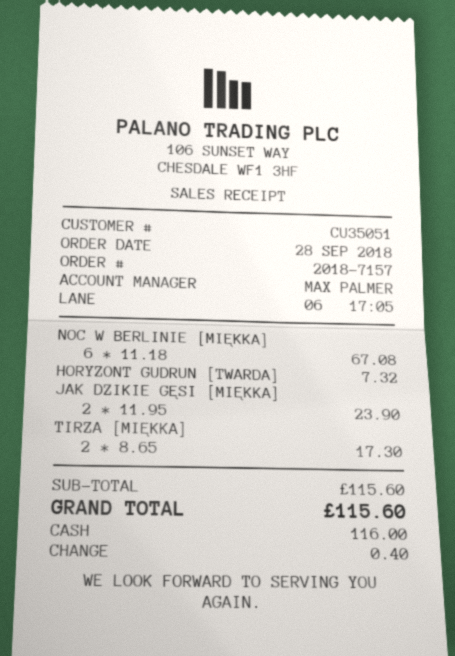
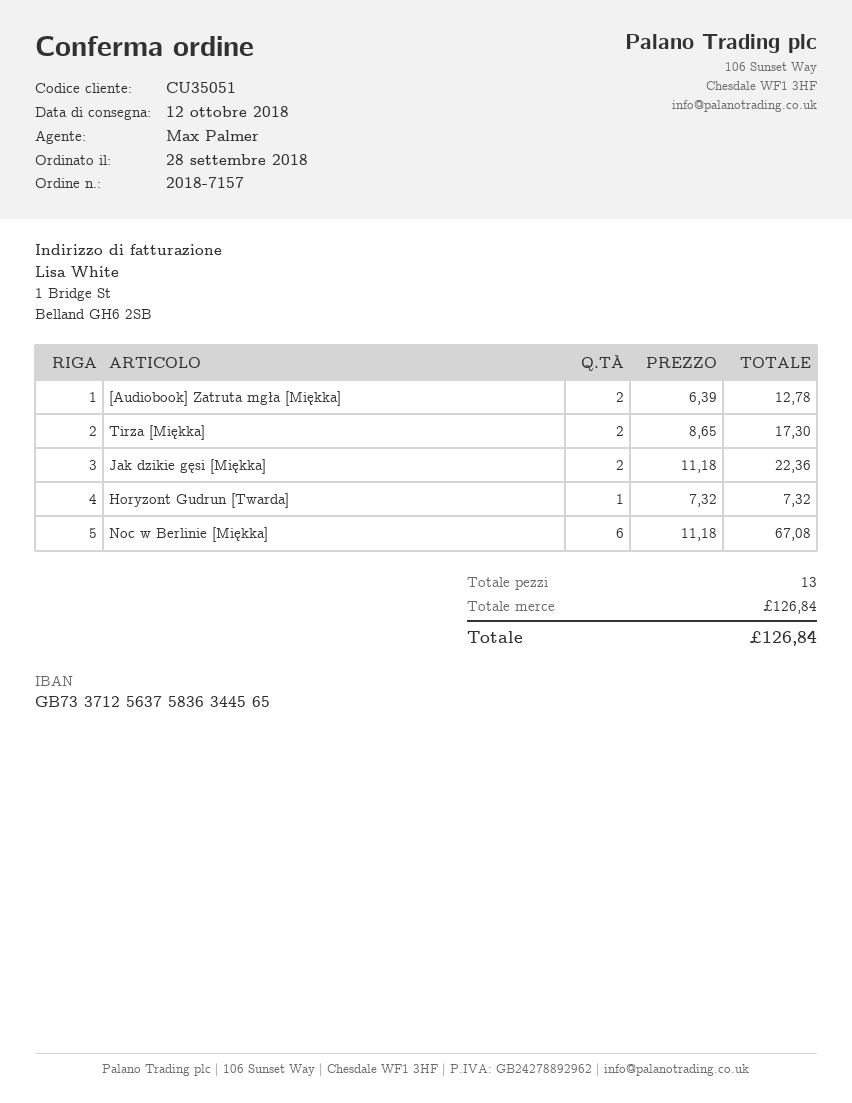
JAK DZIKIE GĘSI [MIĘKKA]: 2 x 11.95 = 23.90 -> 2 x 11.18 = 22.36
[Audiobook] Zatruta mgła [Miękka]: none -> 2 x 6.39 = 12.78
subtotal: 115.60 -> 126.84
total: 115.60 -> 126.84

